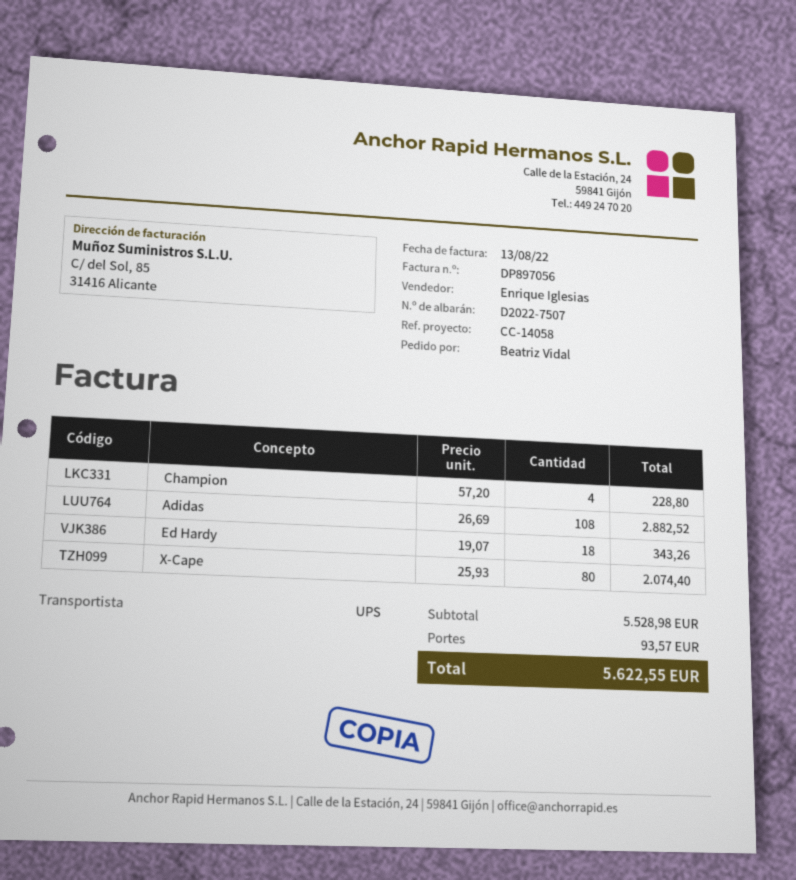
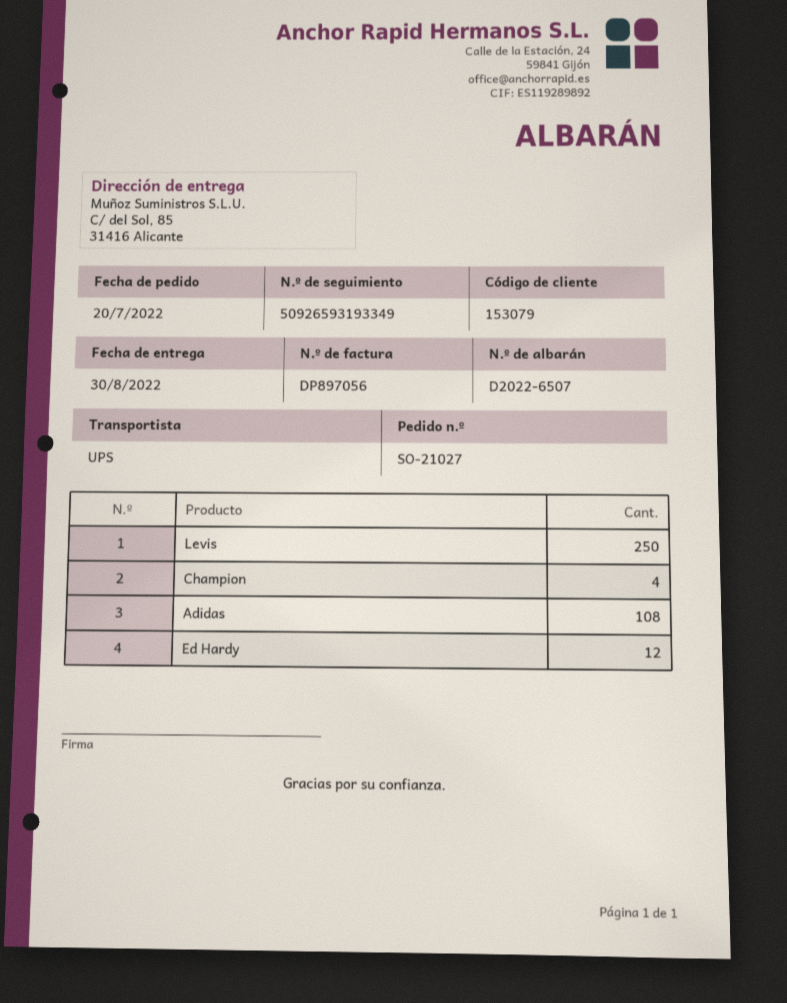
delivery note number: D2022-7507 -> D2022-6507
Ed Hardy: 18 -> 12
X-Cape: 80 -> none
Levis: none -> 250

